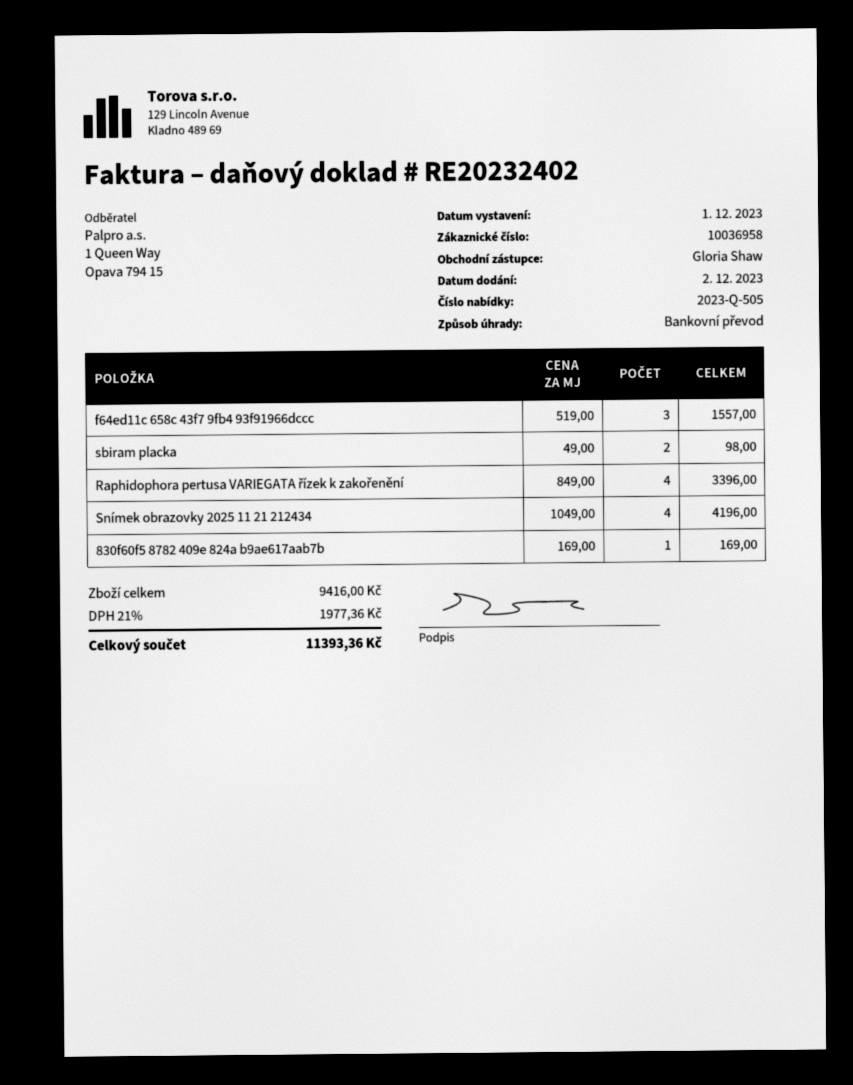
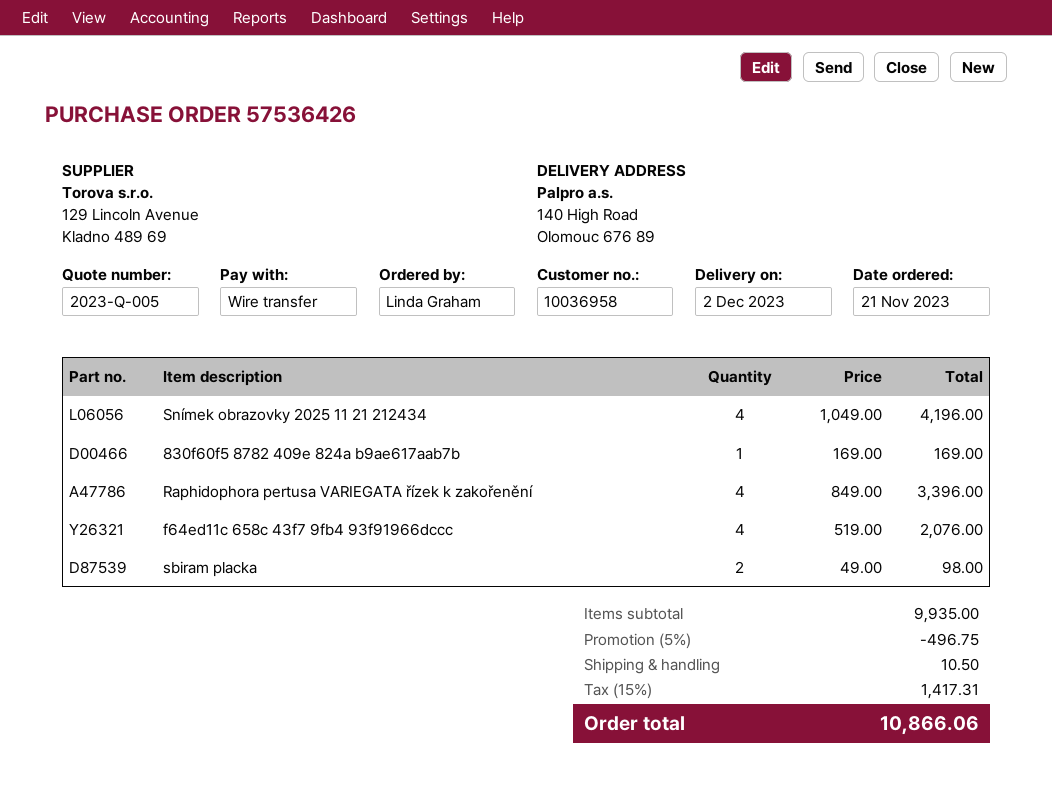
quote number: 2023-Q-505 -> 2023-Q-005
f64ed11c 658c 43f7 9fb4 93f91966dccc: 3 x 519.00 = 1557.00 -> 4 x 519.00 = 2076.00
subtotal: 9416.00 -> 9935.00
discount: none -> 5% = 496.75
shipping: none -> 10.50
tax: 21% = 1977.36 -> 15% = 1417.31
total: 11393.36 -> 10866.06

